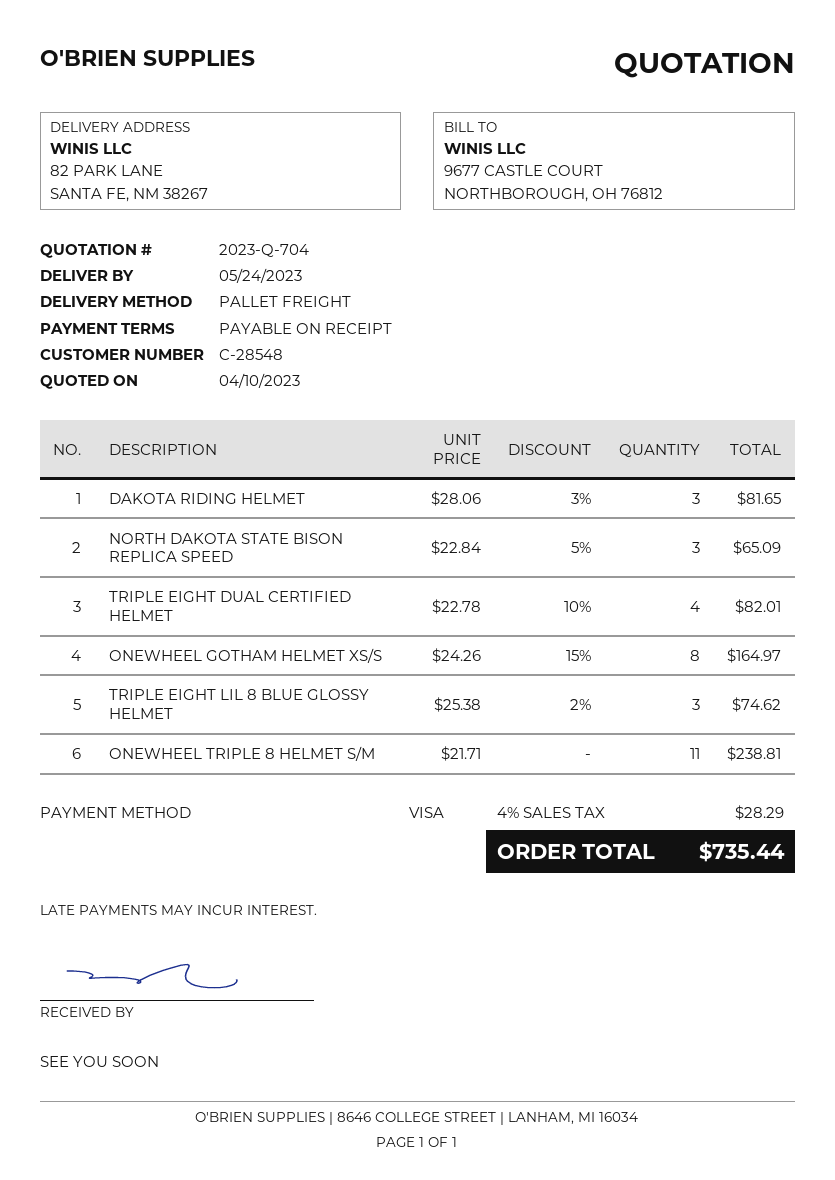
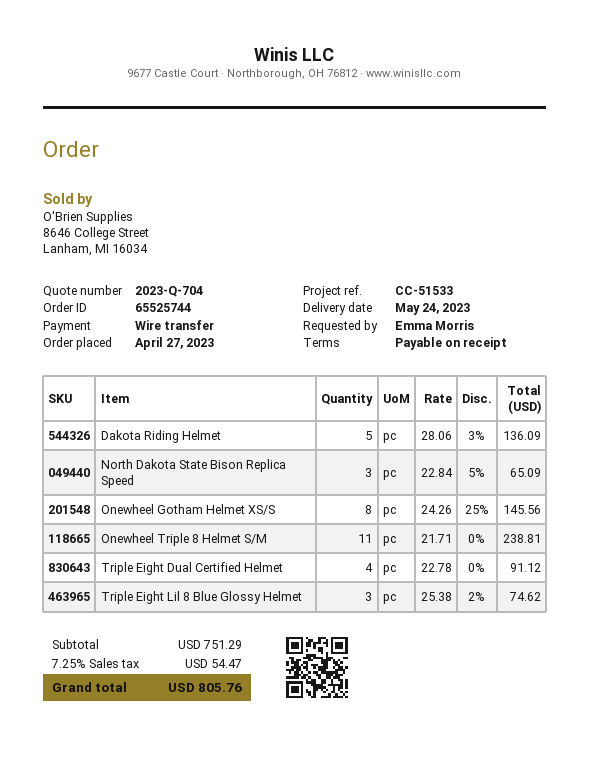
payment method: Visa -> bank transfer
DAKOTA RIDING HELMET: 3 x 28.06 - 3% = 81.65 -> 5 x 28.06 - 3% = 136.09
TRIPLE EIGHT DUAL CERTIFIED HELMET: 4 x 22.78 - 10% = 82.01 -> 4 x 22.78 = 91.12
ONEWHEEL GOTHAM HELMET XS/S: 8 x 24.26 - 15% = 164.97 -> 8 x 24.26 - 25% = 145.56
tax: 4% = 28.29 -> 7.25% = 54.47
total: 735.44 -> 805.76

